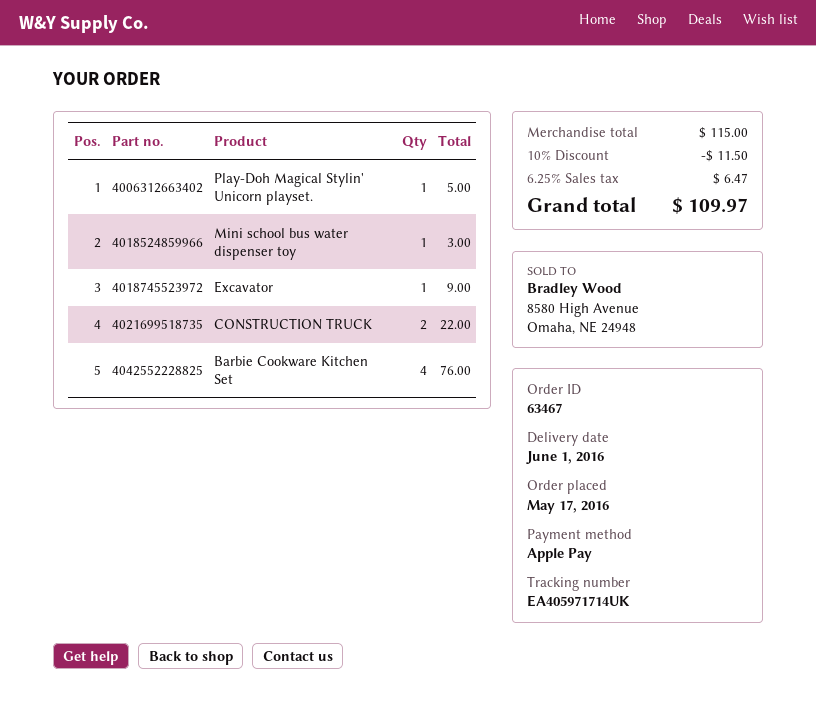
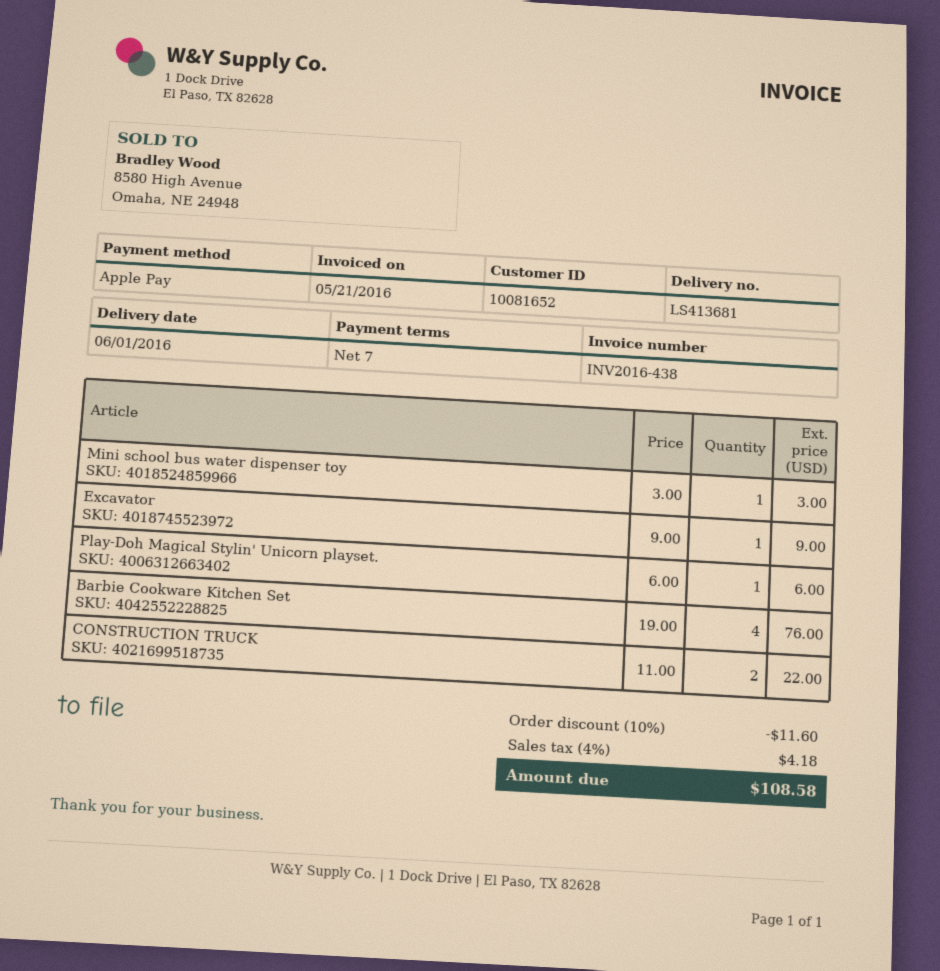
Play-Doh Magical Stylin' Unicorn playset.: 1 for 5.00 -> 1 for 6.00
discount: 10% = 11.50 -> 10% = 11.60
tax: 6.25% = 6.47 -> 4% = 4.18
total: 109.97 -> 108.58

